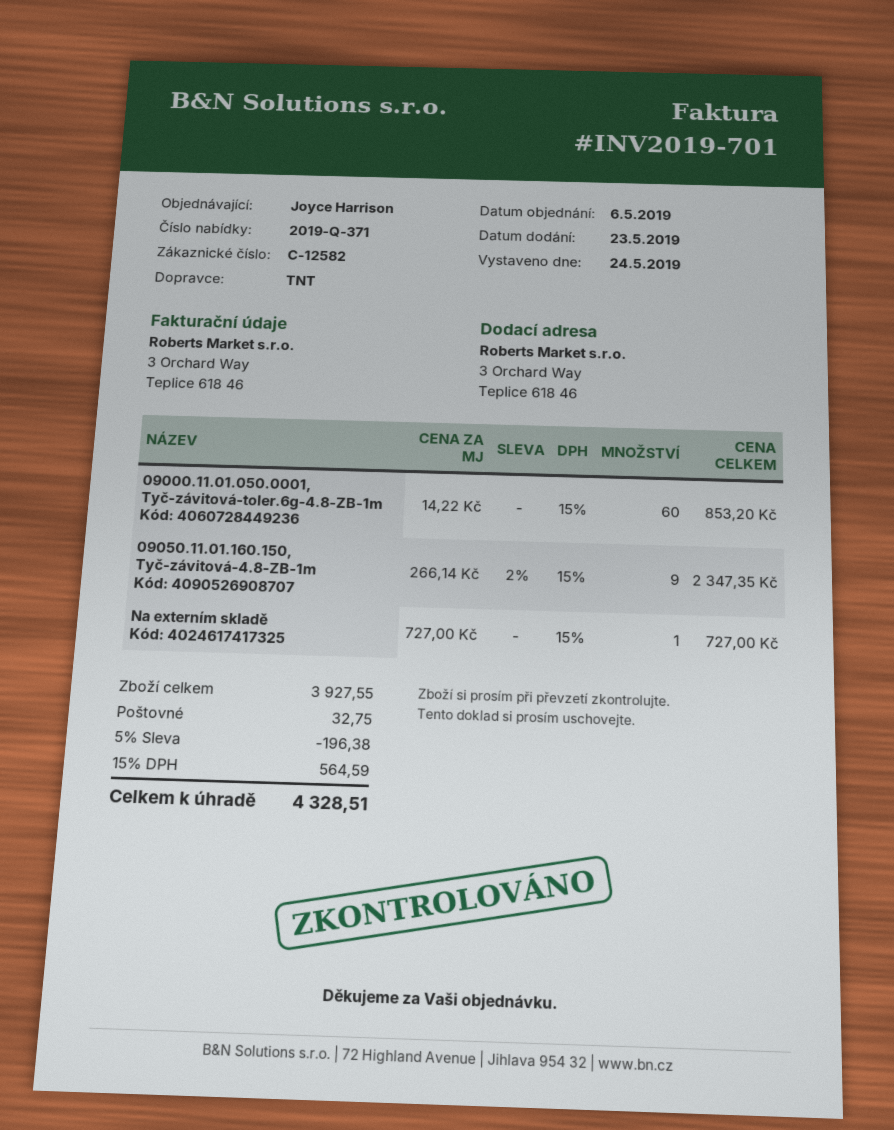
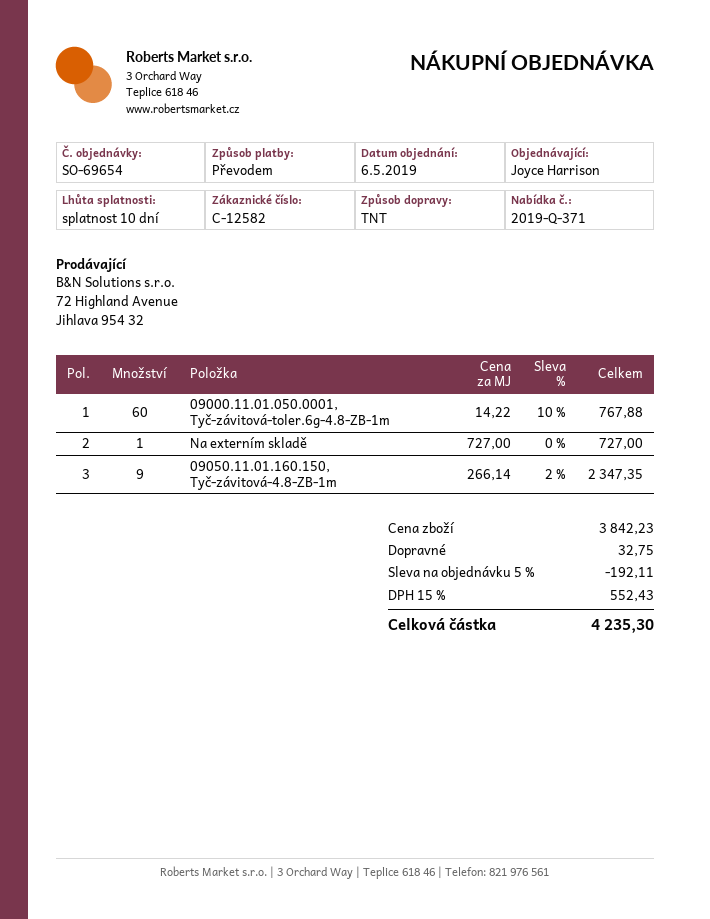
09000.11.01.050.0001, Tyč-závitová-toler.6g-4.8-ZB-1m: 60 x 14.22 = 853.20 -> 60 x 14.22 - 10% = 767.88
subtotal: 3927.55 -> 3842.23
discount: 5% = 196.38 -> 5% = 192.11
tax: 15% = 564.59 -> 15% = 552.43
total: 4328.51 -> 4235.30

